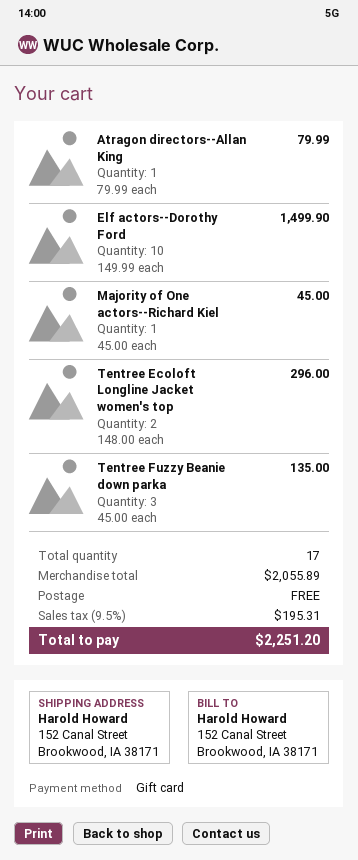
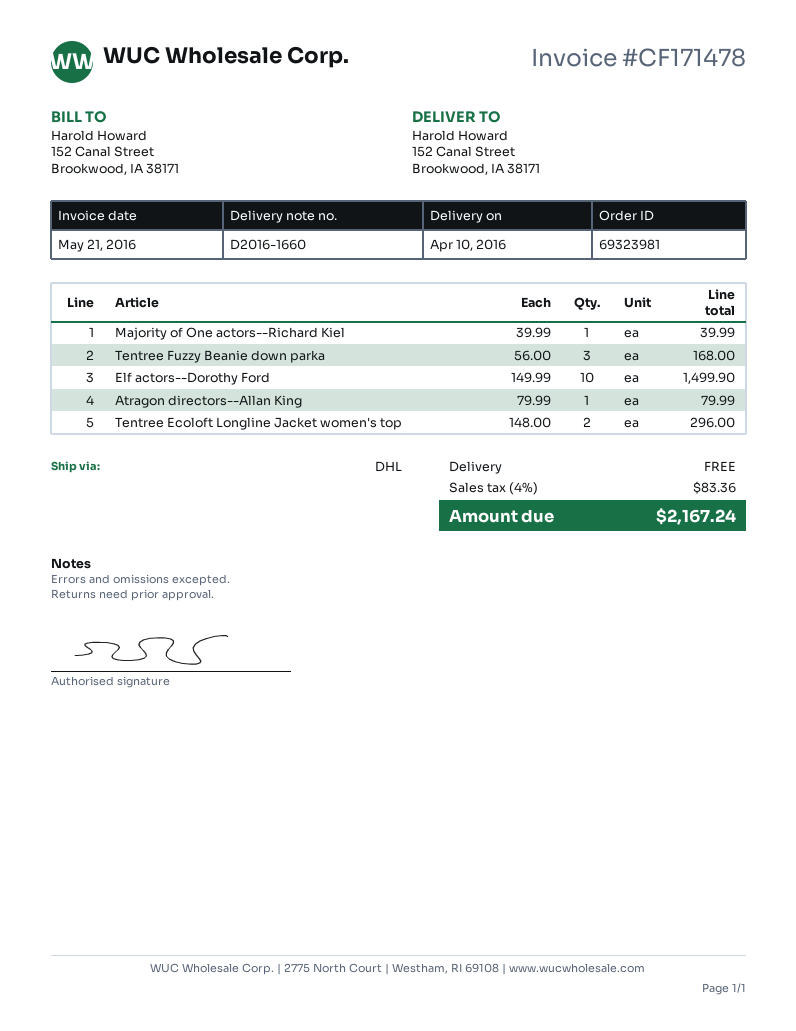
Majority of One actors--Richard Kiel: 1 x 45.00 = 45.00 -> 1 x 39.99 = 39.99
Tentree Fuzzy Beanie down parka: 3 x 45.00 = 135.00 -> 3 x 56.00 = 168.00
tax: 9.5% = 195.31 -> 4% = 83.36
total: 2251.20 -> 2167.24

